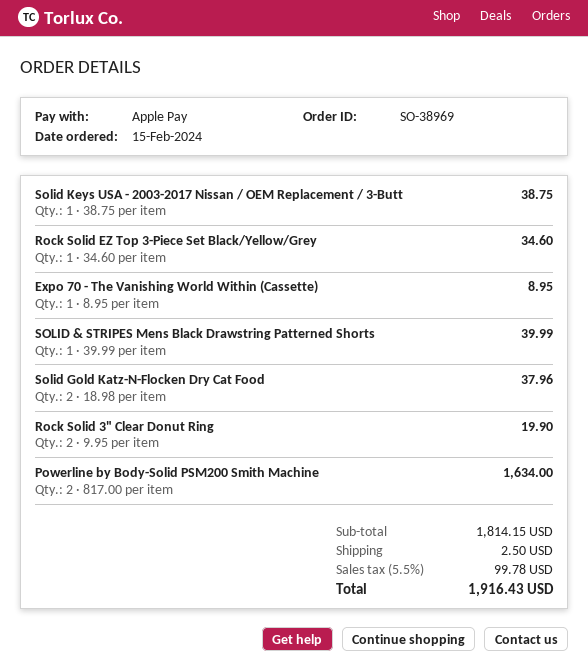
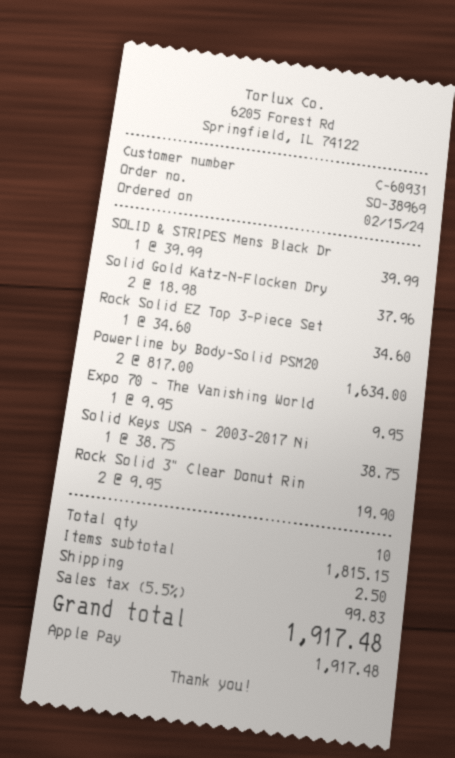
Expo 70 - The Vanishing World Within (Cassette): 1 x 8.95 = 8.95 -> 1 x 9.95 = 9.95
subtotal: 1814.15 -> 1815.15
tax: 5.5% = 99.78 -> 5.5% = 99.83
total: 1916.43 -> 1917.48

